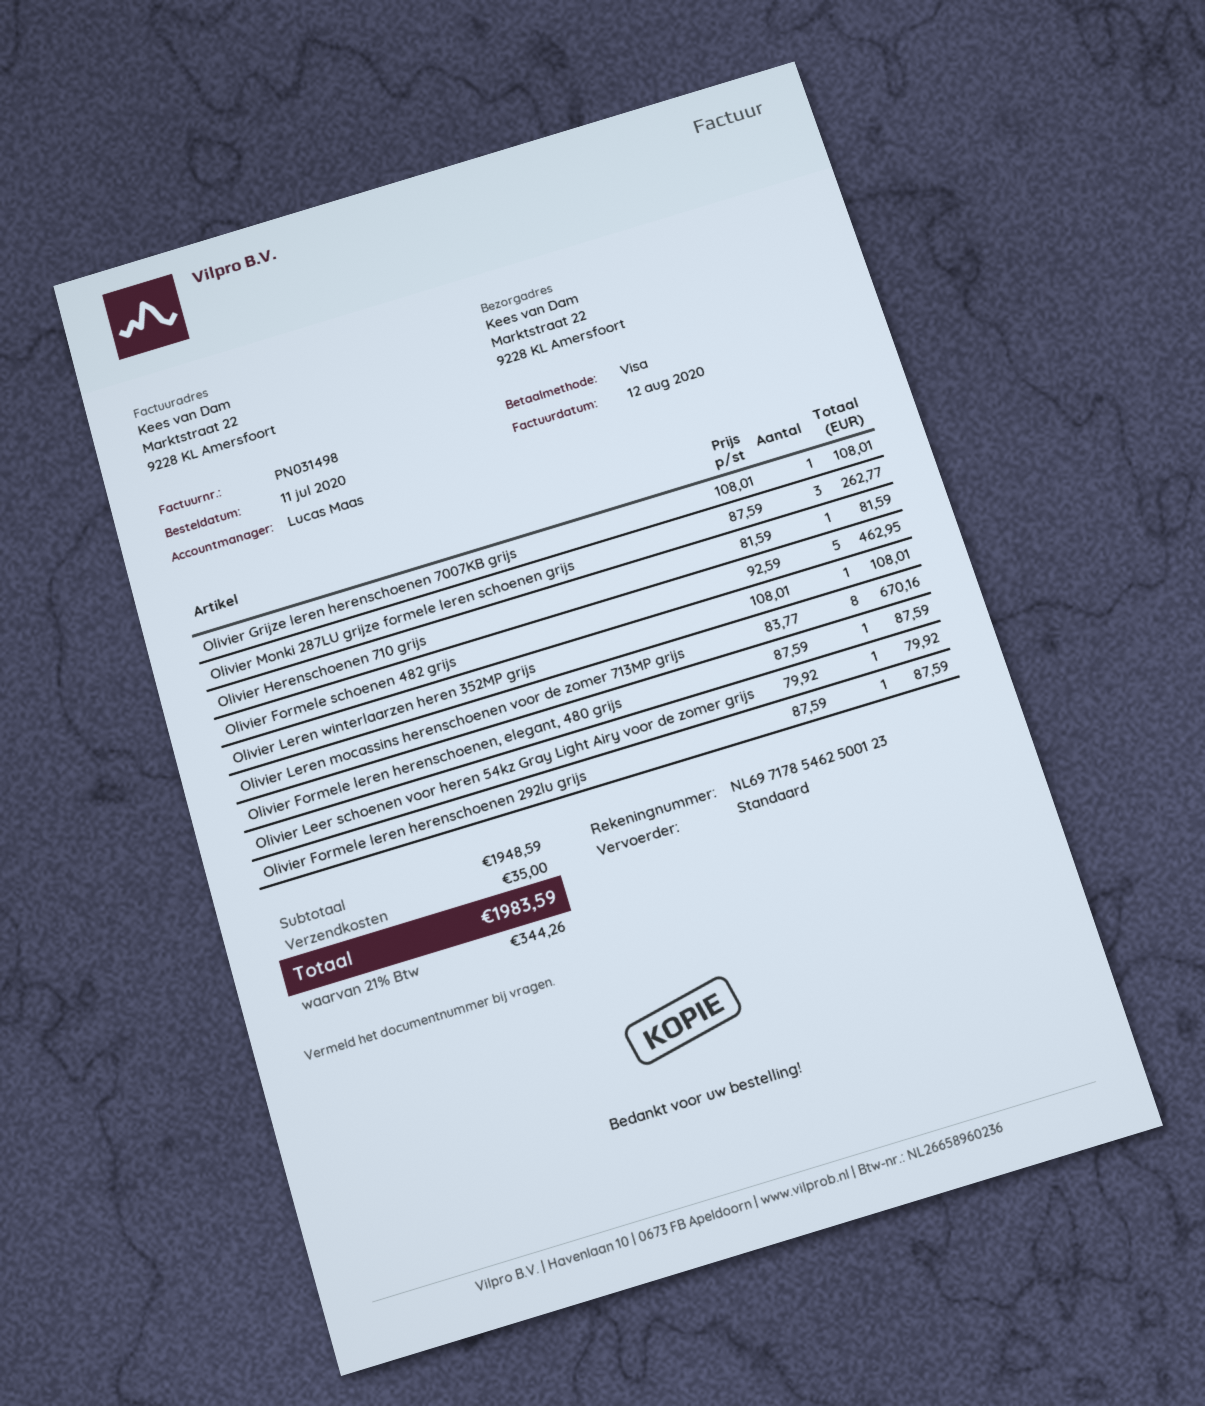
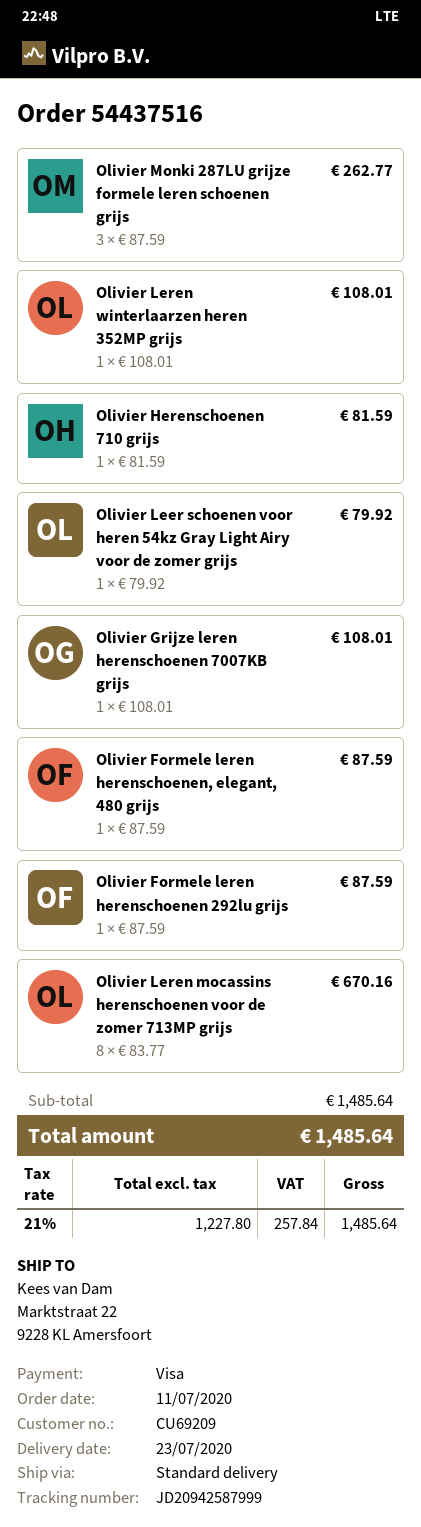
Olivier Formele schoenen 482 grijs: 5 x 92.59 = 462.95 -> none
subtotal: 1948.59 -> 1485.64
shipping: 35.00 -> none
tax: 21% = 344.26 -> 21% = 257.84
total: 1983.59 -> 1485.64

